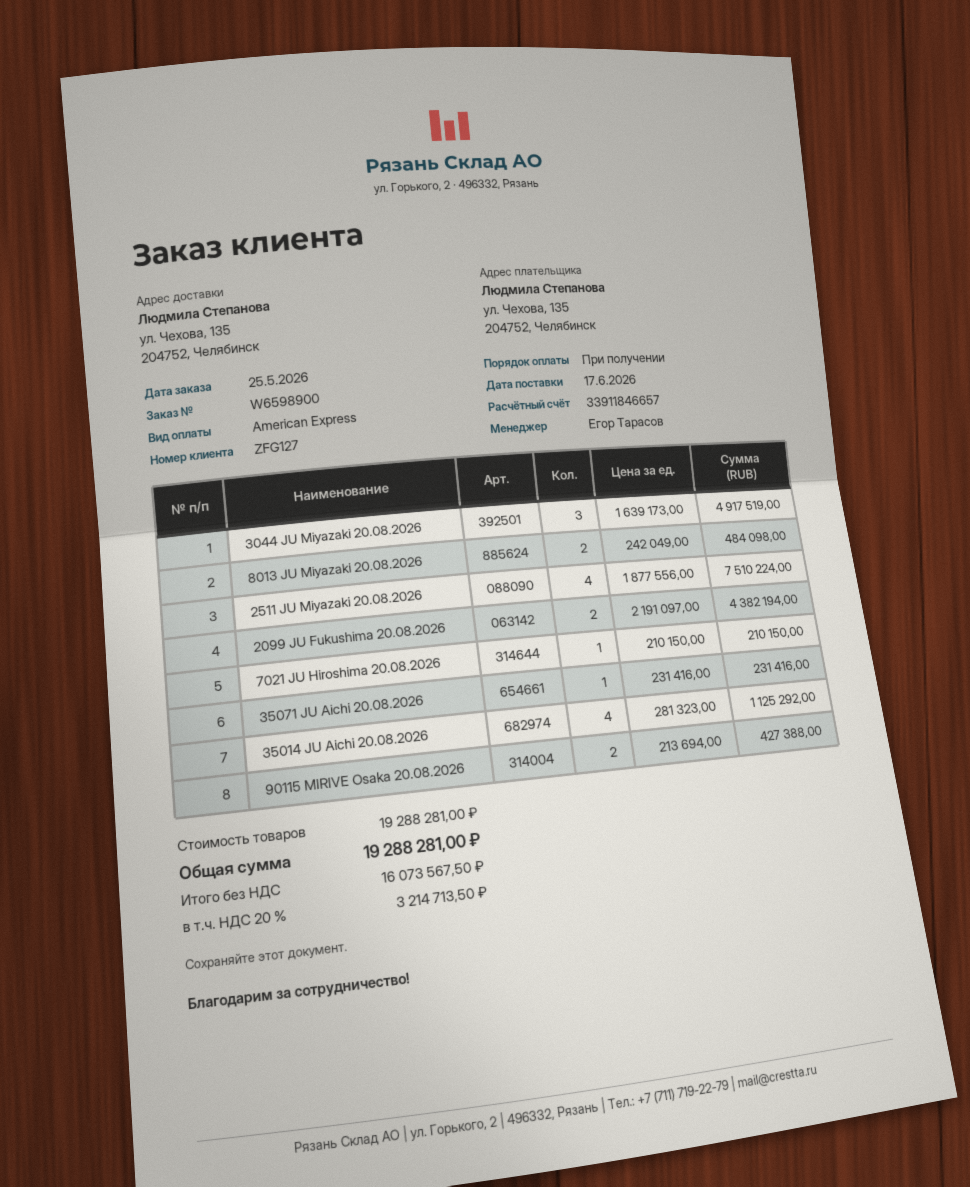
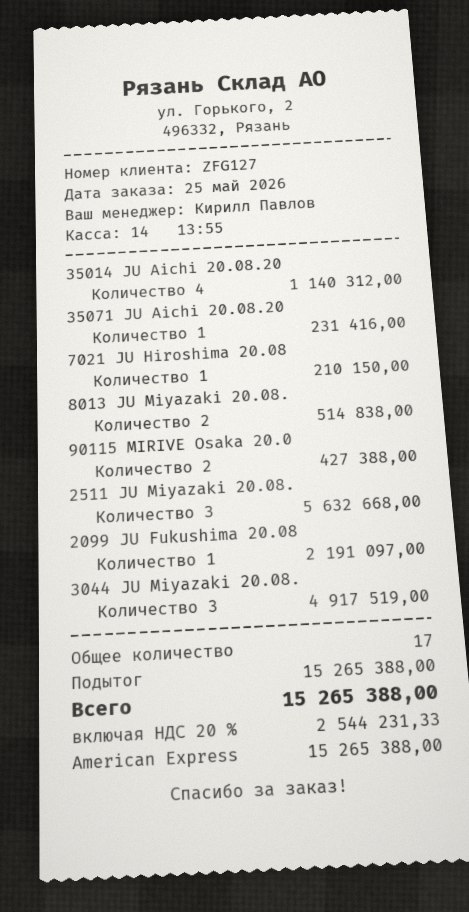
sales rep: Егор Тарасов -> Кирилл Павлов
8013 JU Miyazaki 20.08.2026: 2 for 484098.00 -> 2 for 514838.00
2511 JU Miyazaki 20.08.2026: 4 for 7510224.00 -> 3 for 5632668.00
2099 JU Fukushima 20.08.2026: 2 for 4382194.00 -> 1 for 2191097.00
35014 JU Aichi 20.08.2026: 4 for 1125292.00 -> 4 for 1140312.00
subtotal: 19288281.00 -> 15265388.00
tax: 20% = 3214713.50 -> 20% = 2544231.33
total: 19288281.00 -> 15265388.00

